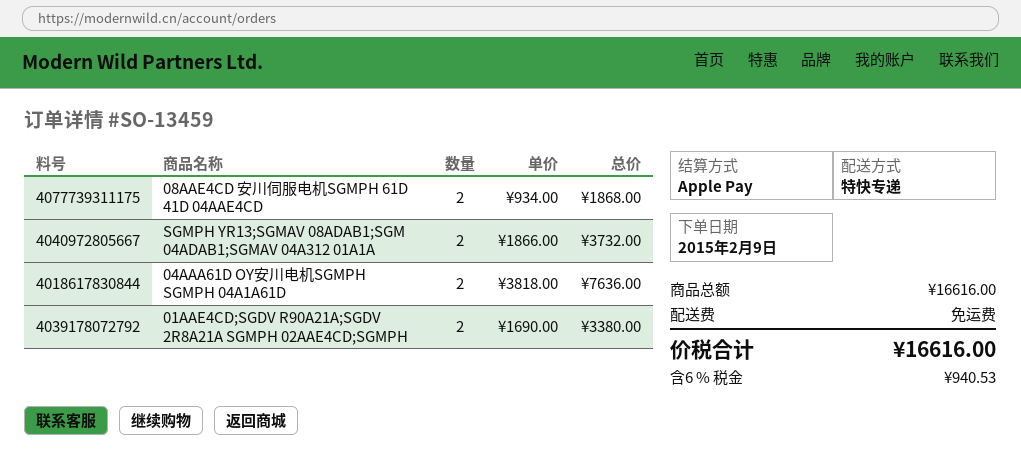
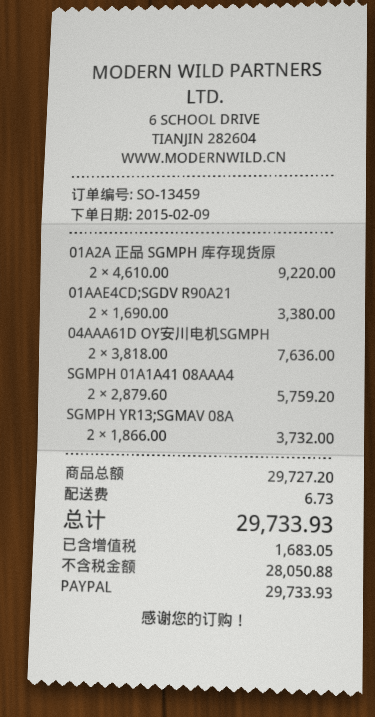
payment method: Apple Pay -> PayPal
08AAE4CD 安川伺服电机SGMPH 61D 41D 04AAE4CD: 2 x 934.00 = 1868.00 -> none
01A2A 正品 SGMPH 库存现货原: none -> 2 x 4610.00 = 9220.00
SGMPH 01A1A41 08AAA4: none -> 2 x 2879.60 = 5759.20
subtotal: 16616.00 -> 29727.20
shipping: 0.00 -> 6.73
tax: 940.53 -> 1683.05
total: 16616.00 -> 29733.93

